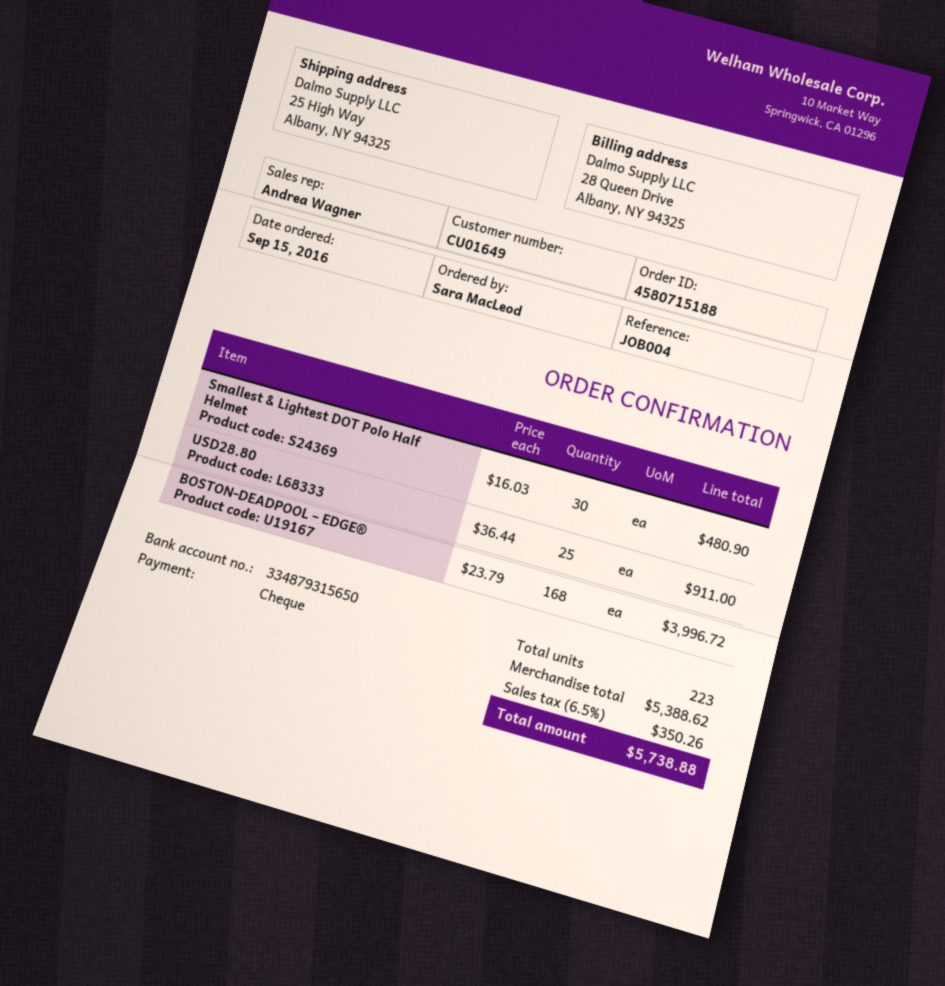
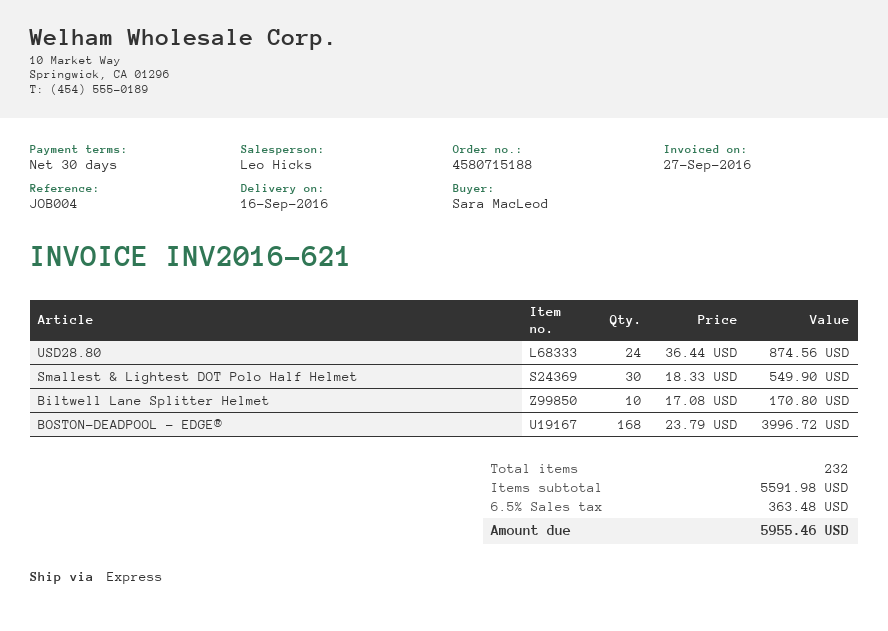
sales rep: Andrea Wagner -> Leo Hicks
Smallest & Lightest DOT Polo Half Helmet: 30 x 16.03 = 480.90 -> 30 x 18.33 = 549.90
USD28.80: 25 x 36.44 = 911.00 -> 24 x 36.44 = 874.56
Biltwell Lane Splitter Helmet: none -> 10 x 17.08 = 170.80
total quantity: 223 -> 232
subtotal: 5388.62 -> 5591.98
tax: 6.5% = 350.26 -> 6.5% = 363.48
total: 5738.88 -> 5955.46

